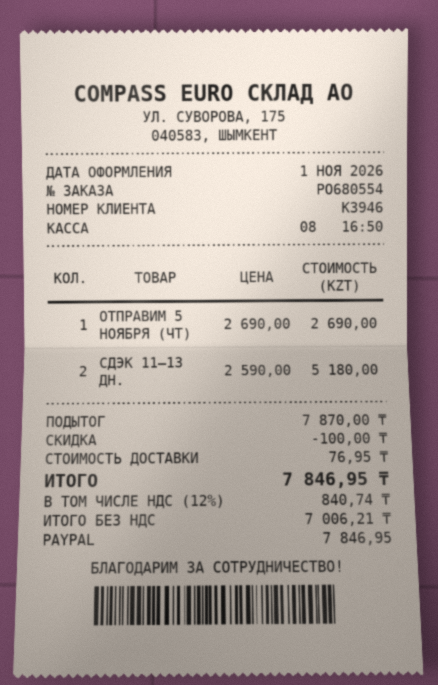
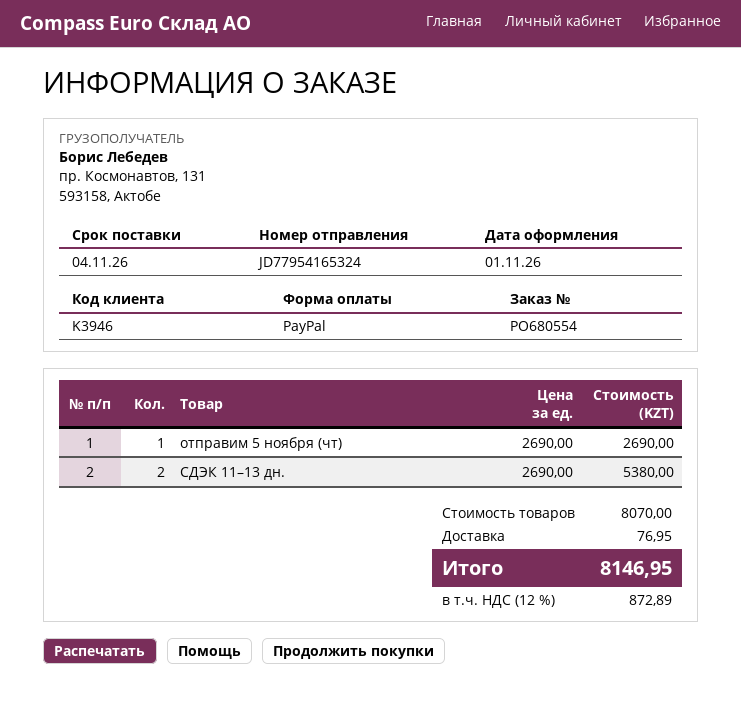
СДЭК 11–13 ДН.: 2 x 2590.00 = 5180.00 -> 2 x 2690.00 = 5380.00
subtotal: 7870.00 -> 8070.00
discount: 100.00 -> none
tax: 12% = 840.74 -> 12% = 872.89
total: 7846.95 -> 8146.95

